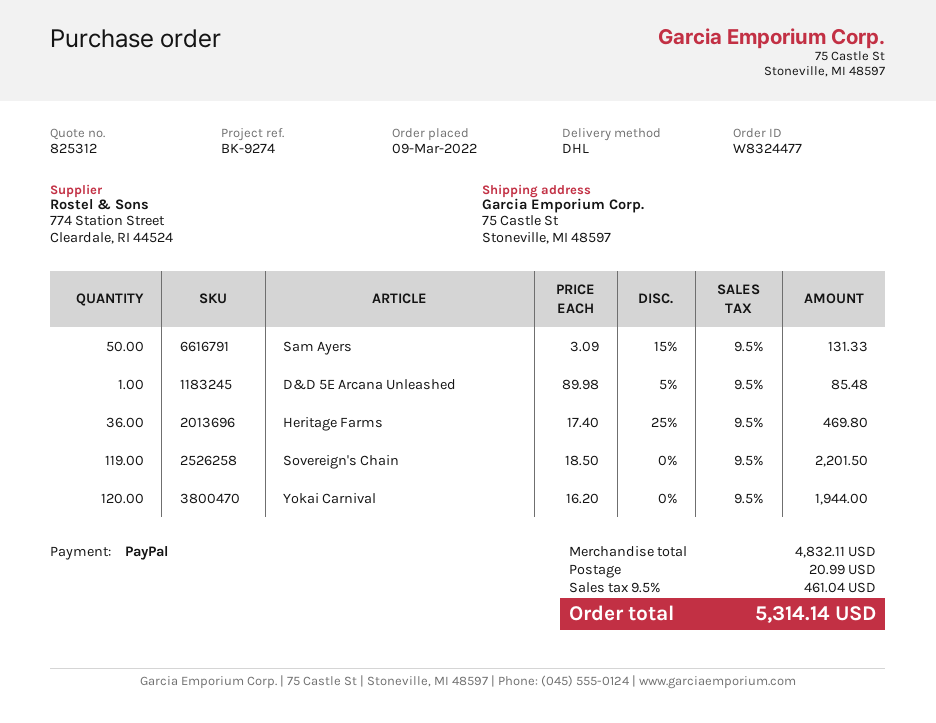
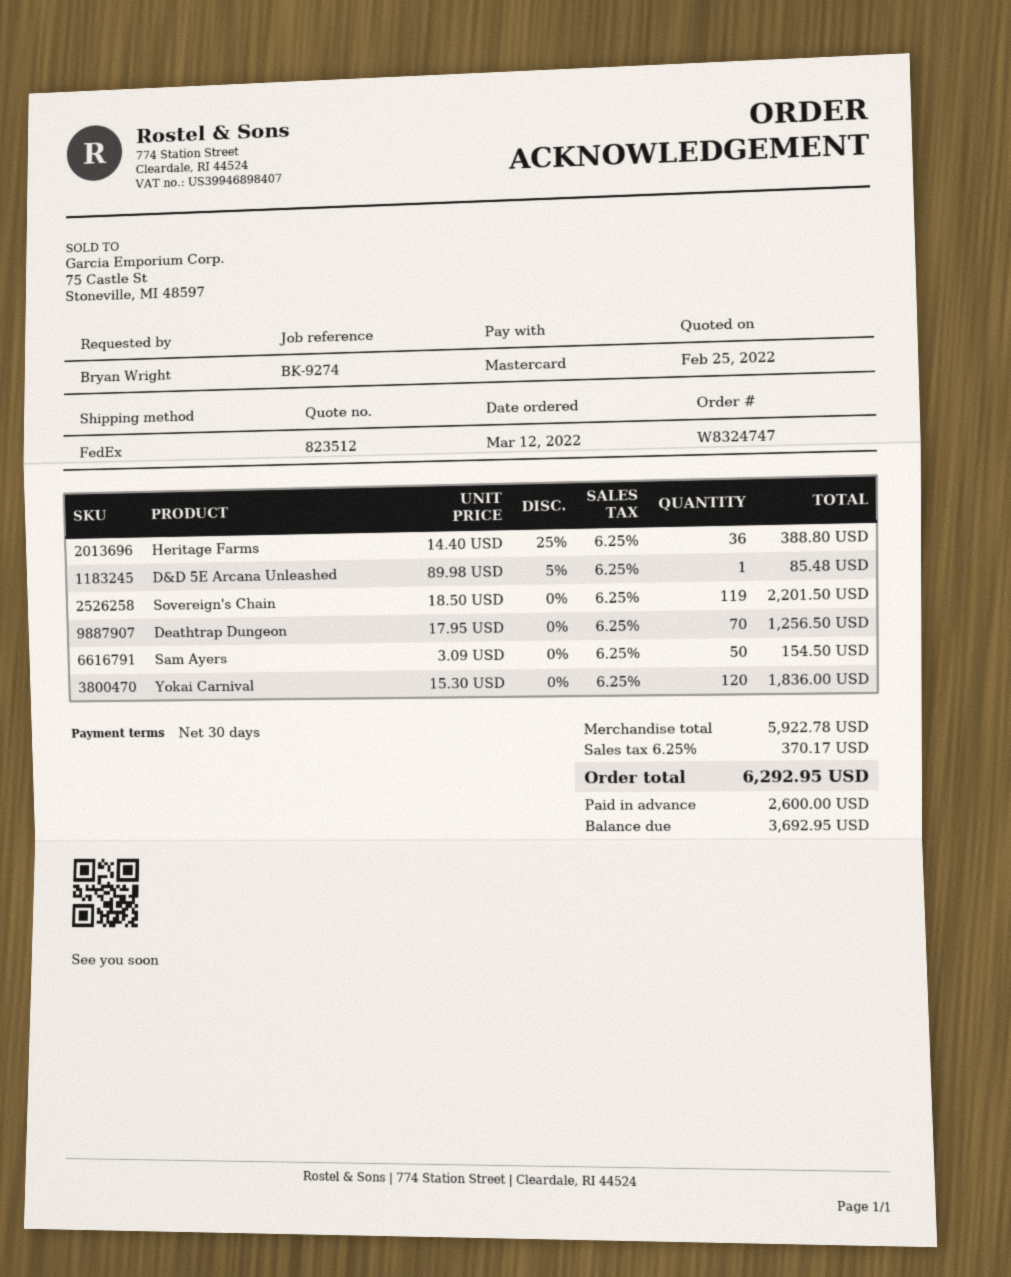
quote number: 825312 -> 823512
order number: W8324477 -> W8324747
order date: 2022-03-09 -> 2022-03-12
payment method: PayPal -> Mastercard
shipping method: DHL -> FedEx
Sam Ayers: 50 x 3.09 - 15% = 131.33 -> 50 x 3.09 = 154.50
Heritage Farms: 36 x 17.40 - 25% = 469.80 -> 36 x 14.40 - 25% = 388.80
Yokai Carnival: 120 x 16.20 = 1944.00 -> 120 x 15.30 = 1836.00
Deathtrap Dungeon: none -> 70 x 17.95 = 1256.50
subtotal: 4832.11 -> 5922.78
shipping: 20.99 -> none
tax: 9.5% = 461.04 -> 6.25% = 370.17
total: 5314.14 -> 6292.95

